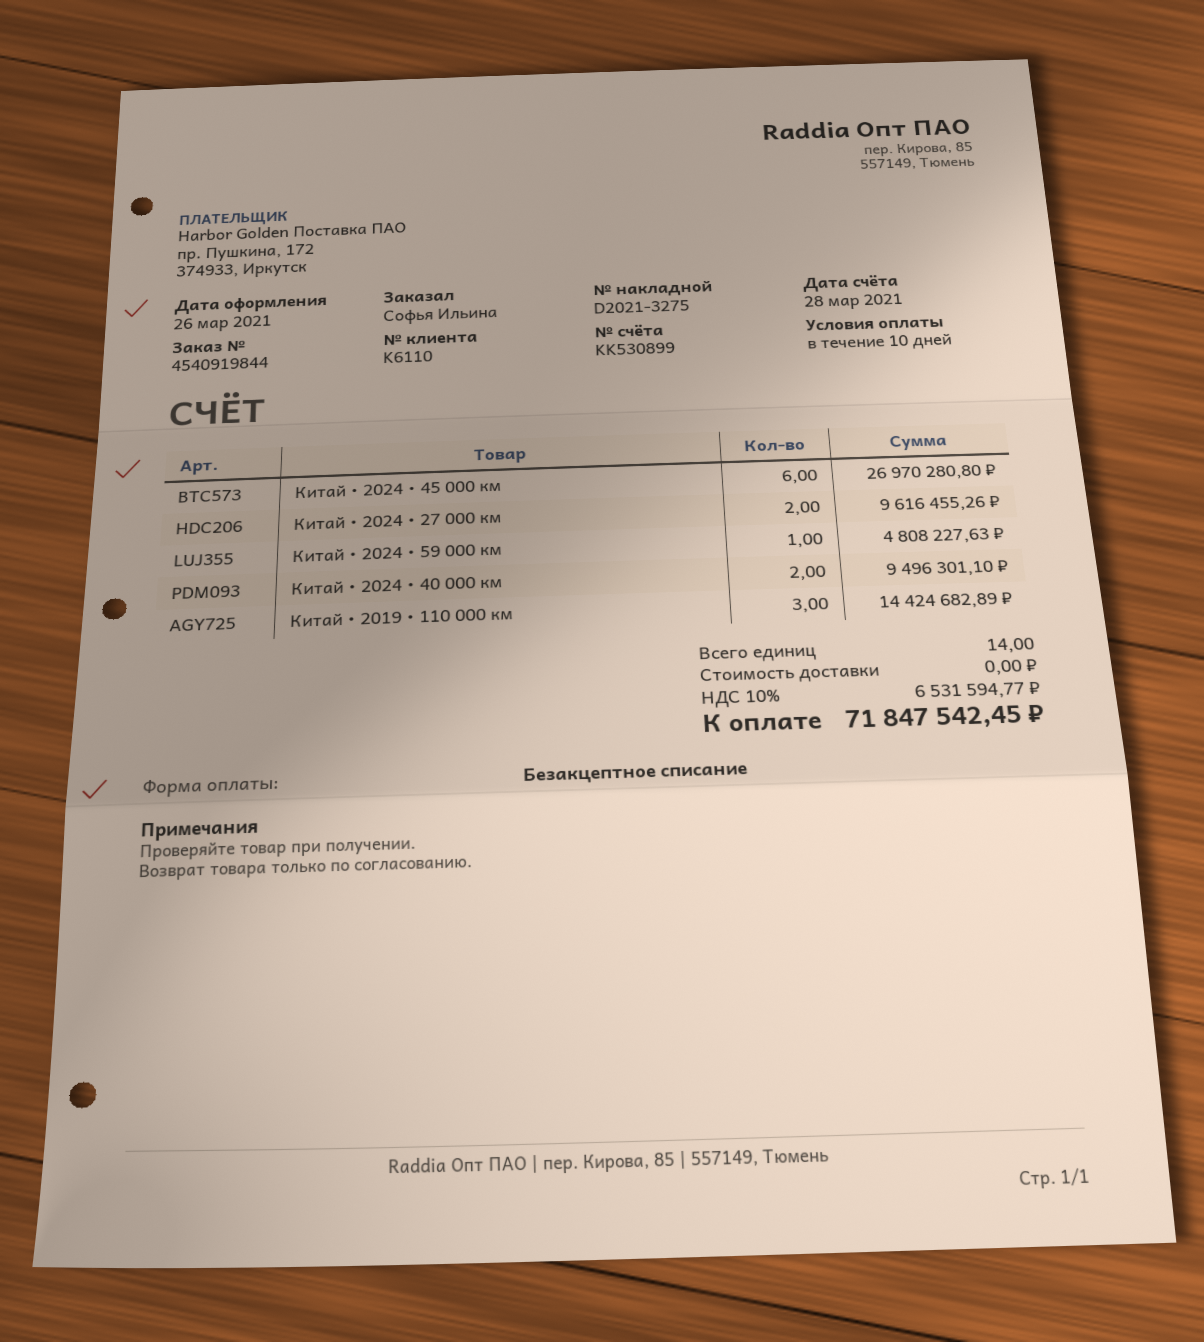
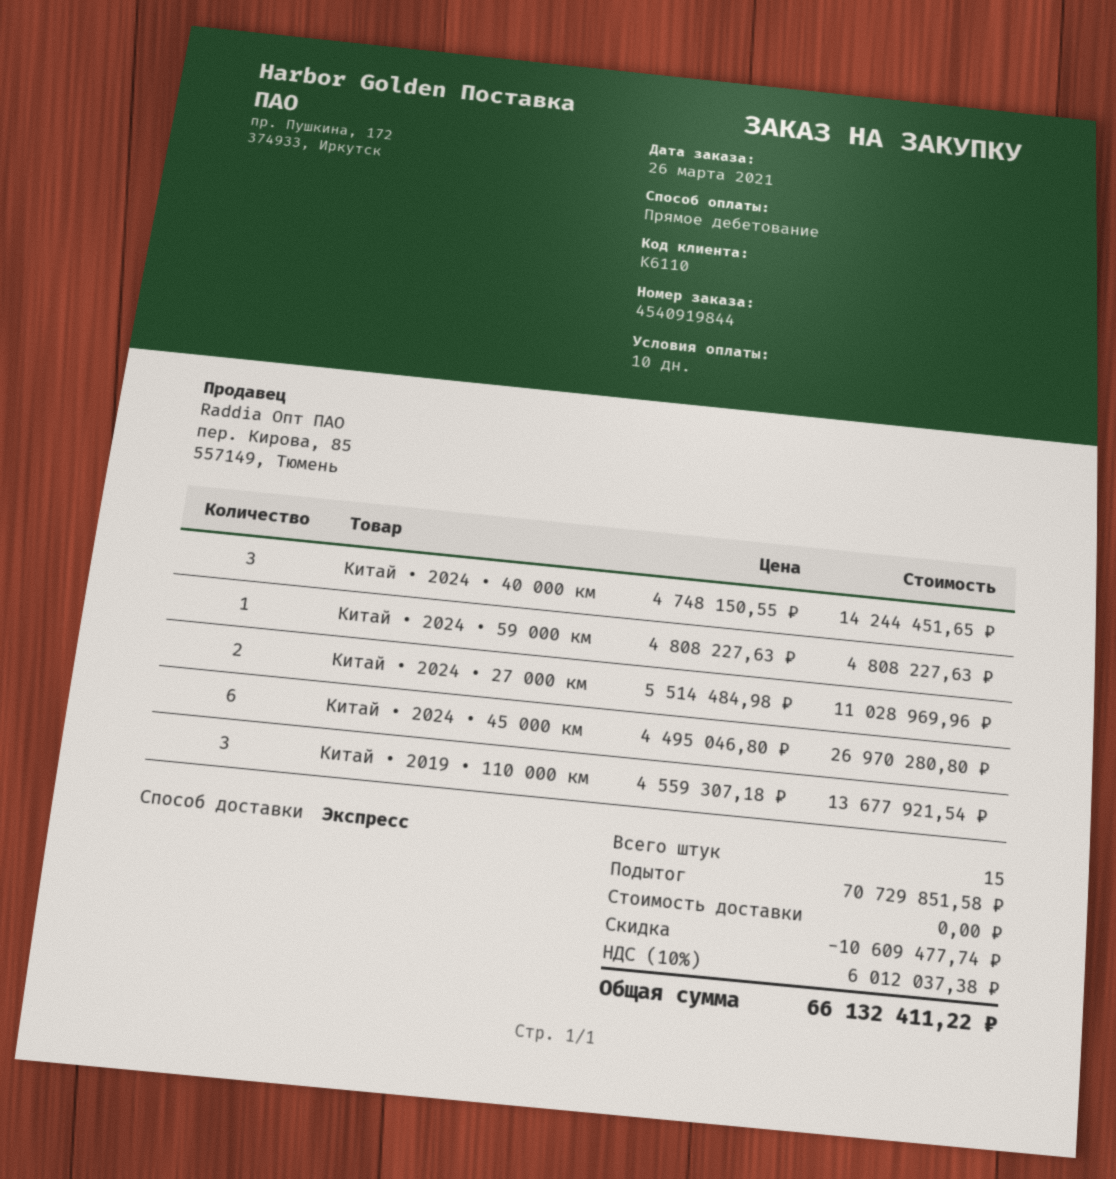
Китай • 2024 • 27 000 км: 2 for 9616455.26 -> 2 for 11028969.96
Китай • 2024 • 40 000 км: 2 for 9496301.10 -> 3 for 14244451.65
Китай • 2019 • 110 000 км: 3 for 14424682.89 -> 3 for 13677921.54
total quantity: 14 -> 15
discount: none -> 10609477.74
tax: 10% = 6531594.77 -> 10% = 6012037.38
total: 71847542.45 -> 66132411.22

